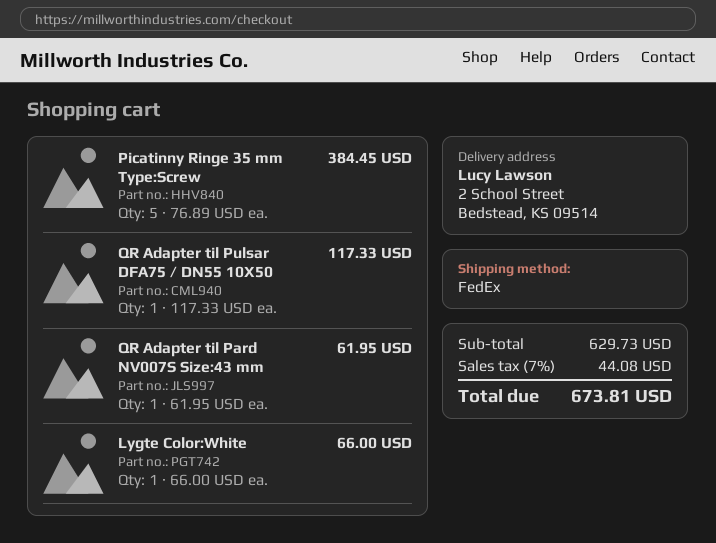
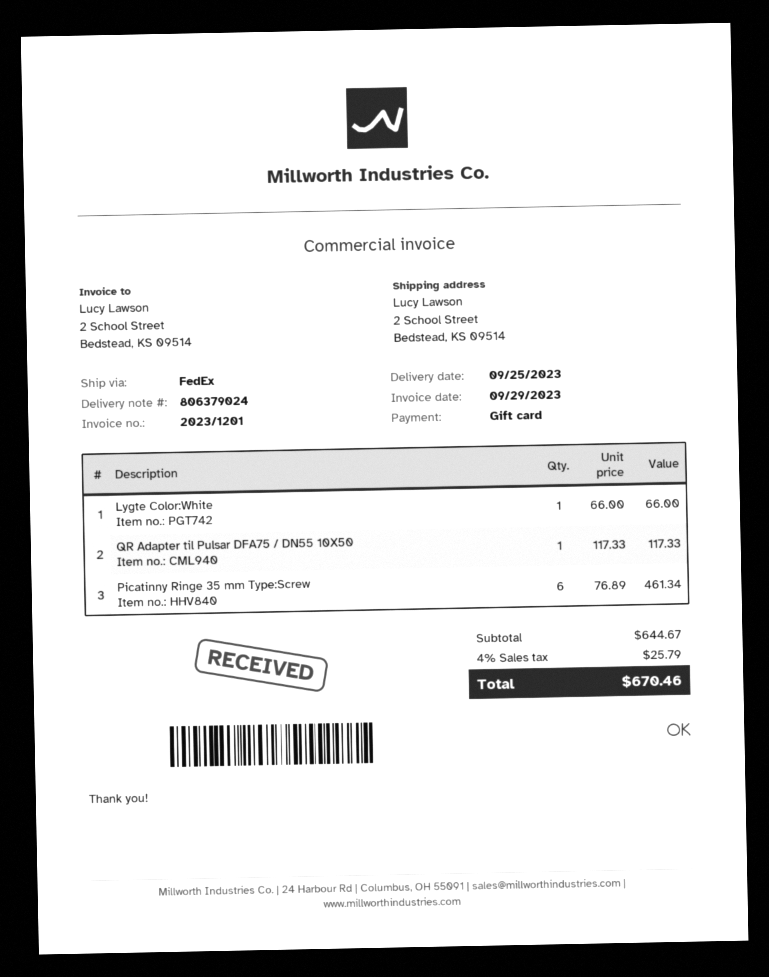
Picatinny Ringe 35 mm Type:Screw: 5 x 76.89 = 384.45 -> 6 x 76.89 = 461.34
QR Adapter til Pard NV007S Size:43 mm: 1 x 61.95 = 61.95 -> none
subtotal: 629.73 -> 644.67
tax: 7% = 44.08 -> 4% = 25.79
total: 673.81 -> 670.46

